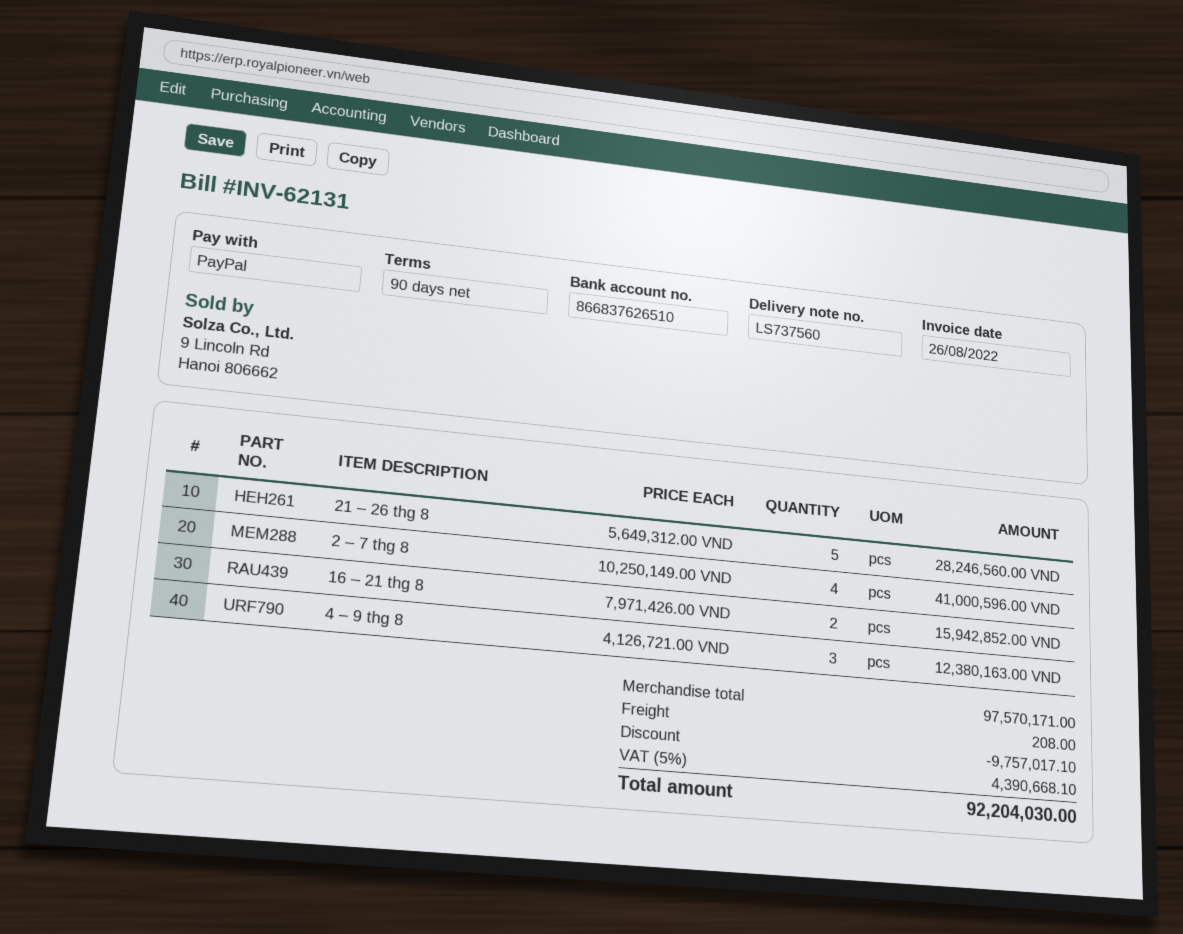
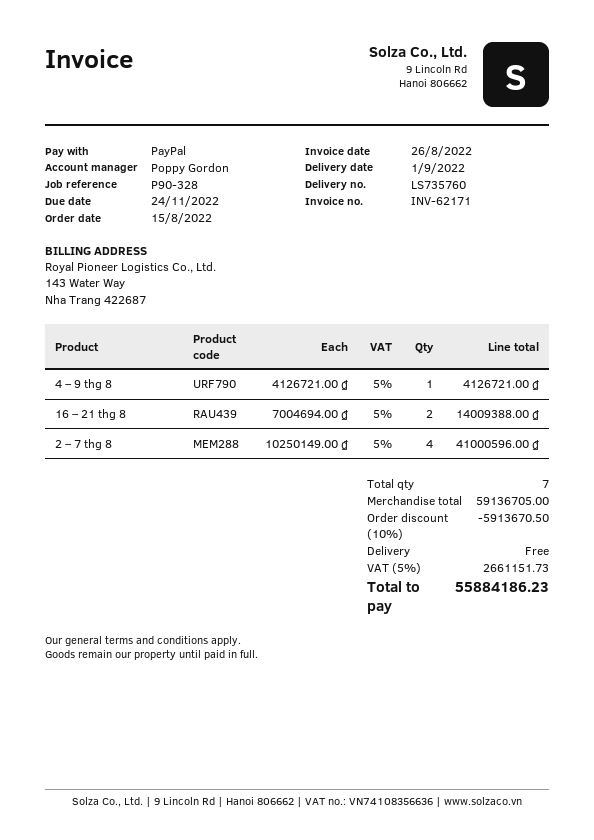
delivery note number: LS737560 -> LS735760
invoice number: INV-62131 -> INV-62171
21 – 26 thg 8: 5 x 5649312.00 = 28246560.00 -> none
16 – 21 thg 8: 2 x 7971426.00 = 15942852.00 -> 2 x 7004694.00 = 14009388.00
4 – 9 thg 8: 3 x 4126721.00 = 12380163.00 -> 1 x 4126721.00 = 4126721.00
subtotal: 97570171.00 -> 59136705.00
discount: 9757017.10 -> 5913670.50
shipping: 208.00 -> 0.00
tax: 5% = 4390668.10 -> 5% = 2661151.73
total: 92204030.00 -> 55884186.23

